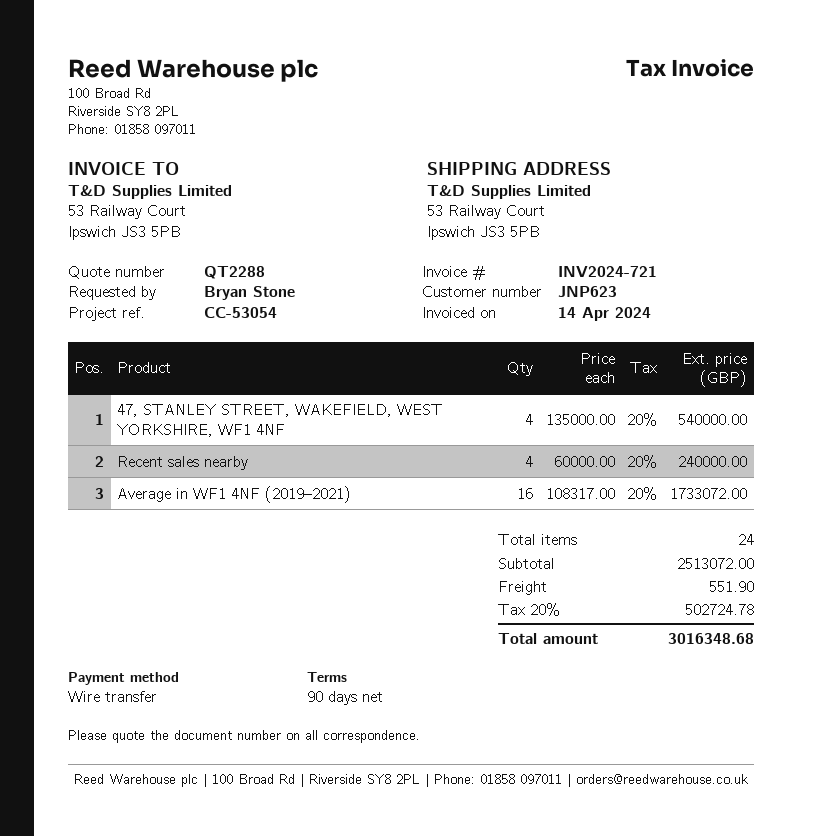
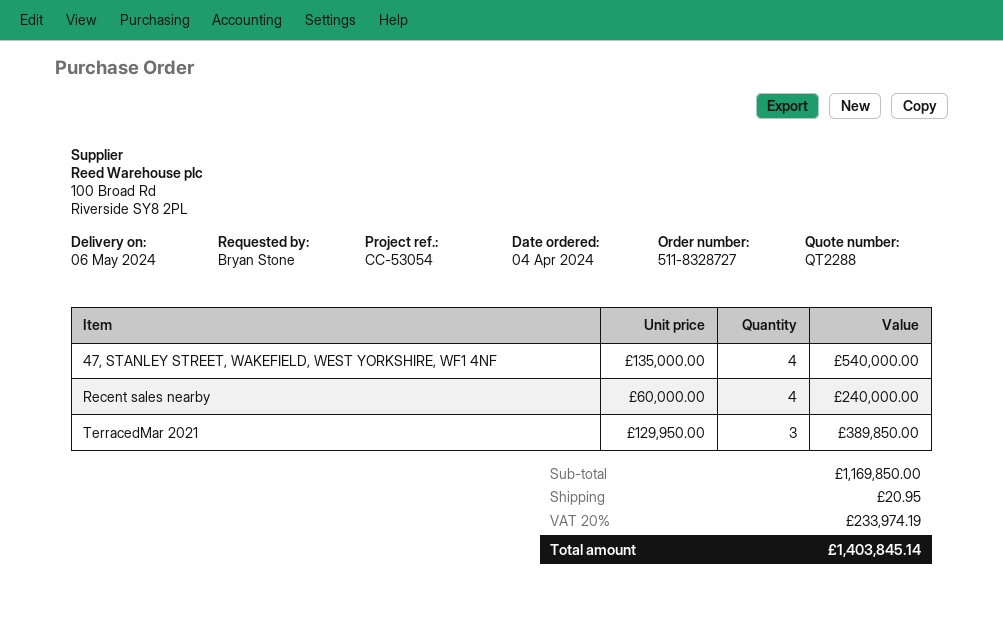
Average in WF1 4NF (2019–2021): 16 x 108317.00 = 1733072.00 -> none
TerracedMar 2021: none -> 3 x 129950.00 = 389850.00
subtotal: 2513072.00 -> 1169850.00
shipping: 551.90 -> 20.95
tax: 20% = 502724.78 -> 20% = 233974.19
total: 3016348.68 -> 1403845.14

